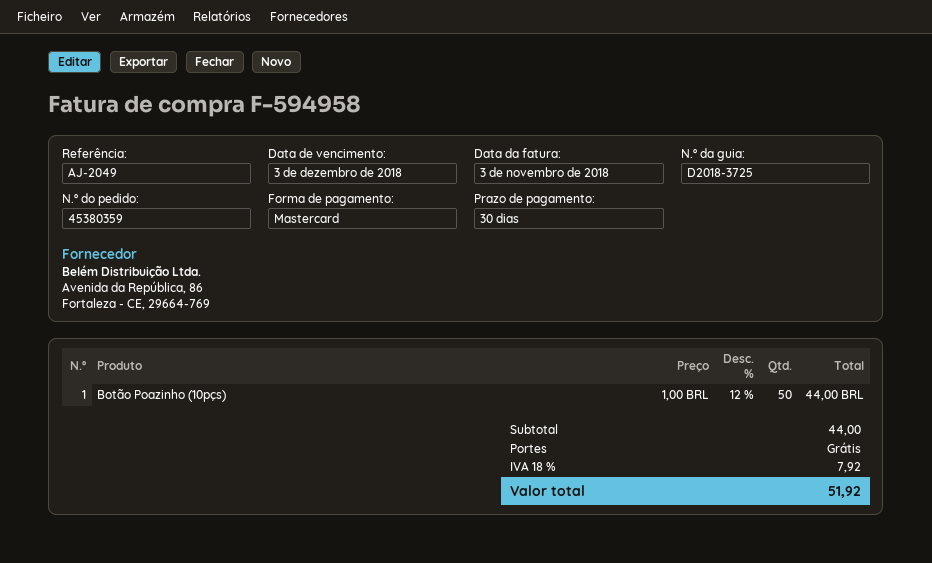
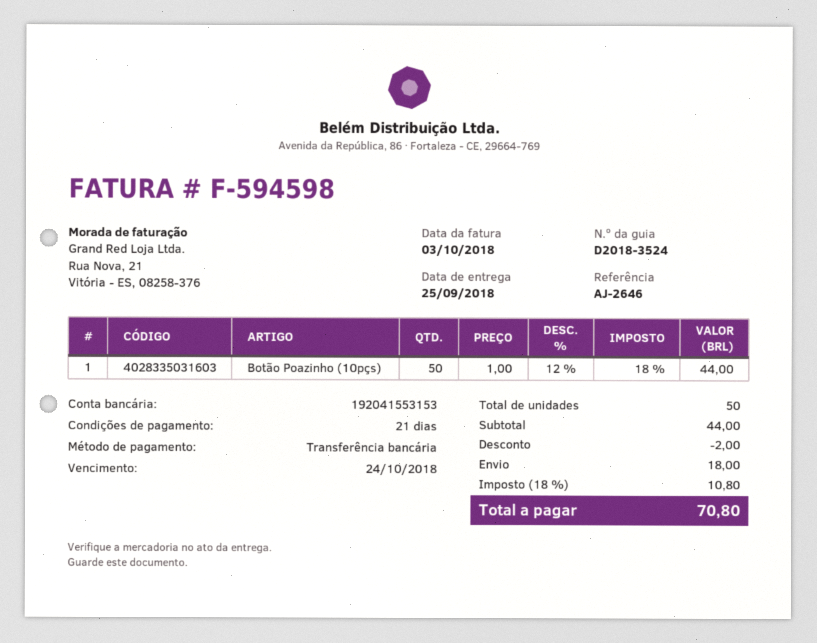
delivery note number: D2018-3725 -> D2018-3524
invoice number: F-594958 -> F-594598
invoice date: 2018-11-03 -> 2018-10-03
payment terms: 30 days -> 21 days
due date: 2018-12-03 -> 2018-10-24
reference: AJ-2049 -> AJ-2646
payment method: Mastercard -> bank transfer
discount: none -> 2.00
shipping: 0.00 -> 18.00
tax: 18% = 7.92 -> 18% = 10.80
total: 51.92 -> 70.80

